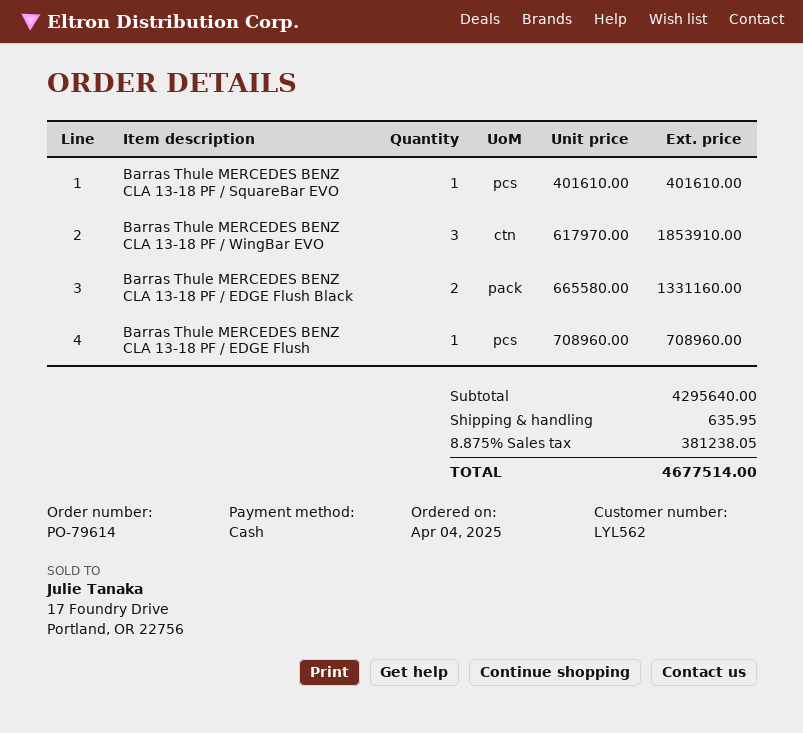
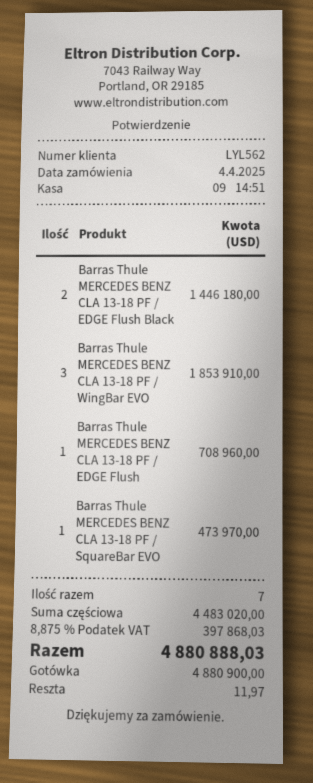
Barras Thule MERCEDES BENZ CLA 13-18 PF / SquareBar EVO: 1 for 401610.00 -> 1 for 473970.00
Barras Thule MERCEDES BENZ CLA 13-18 PF / EDGE Flush Black: 2 for 1331160.00 -> 2 for 1446180.00
subtotal: 4295640.00 -> 4483020.00
shipping: 635.95 -> none
tax: 8.875% = 381238.05 -> 8.875% = 397868.03
total: 4677514.00 -> 4880888.03

